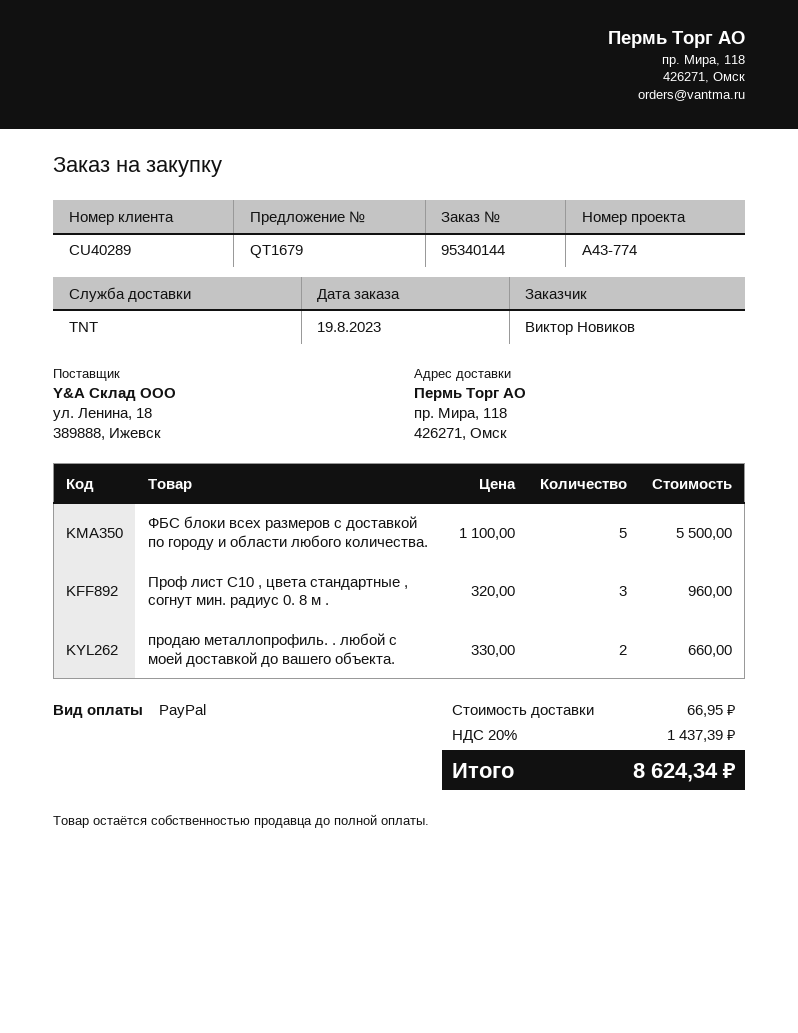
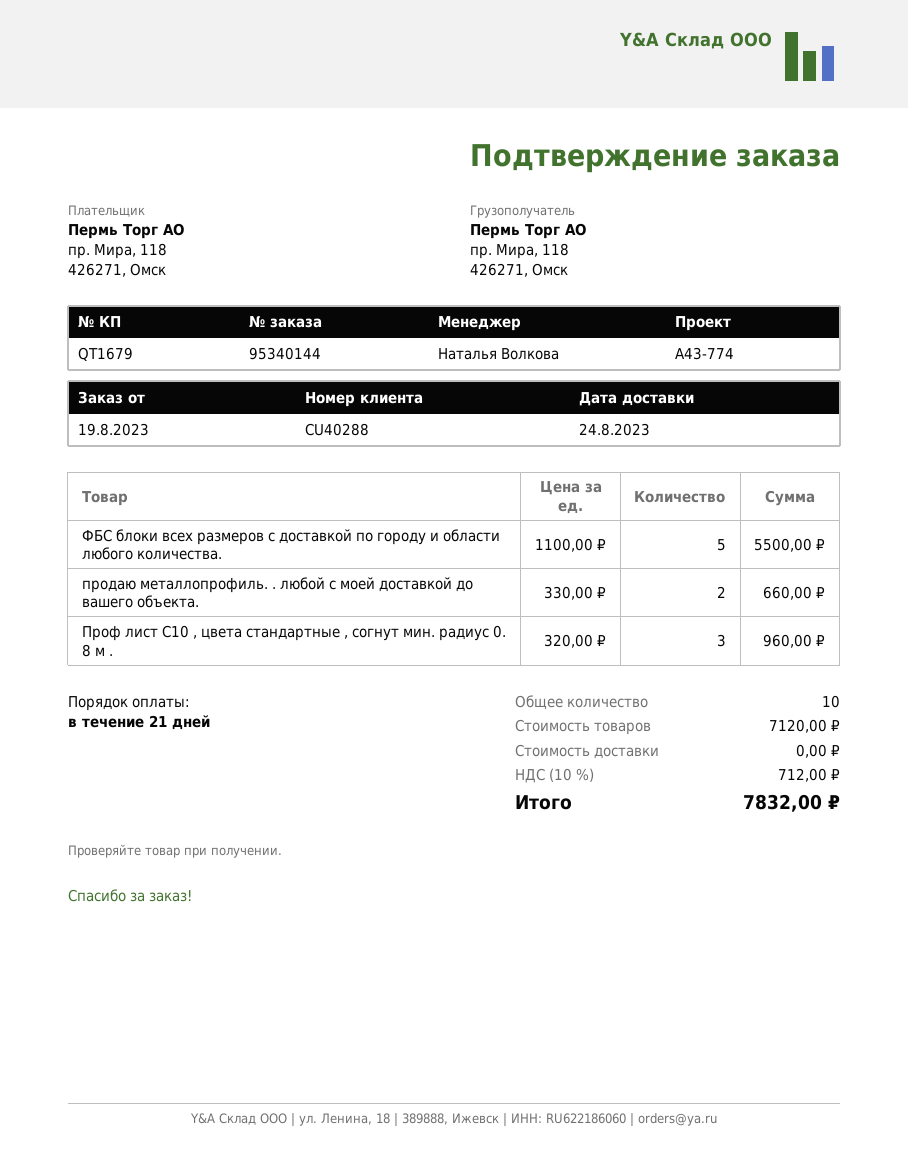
customer number: CU40289 -> CU40288
shipping: 66.95 -> 0.00
tax: 20% = 1437.39 -> 10% = 712.00
total: 8624.34 -> 7832.00

